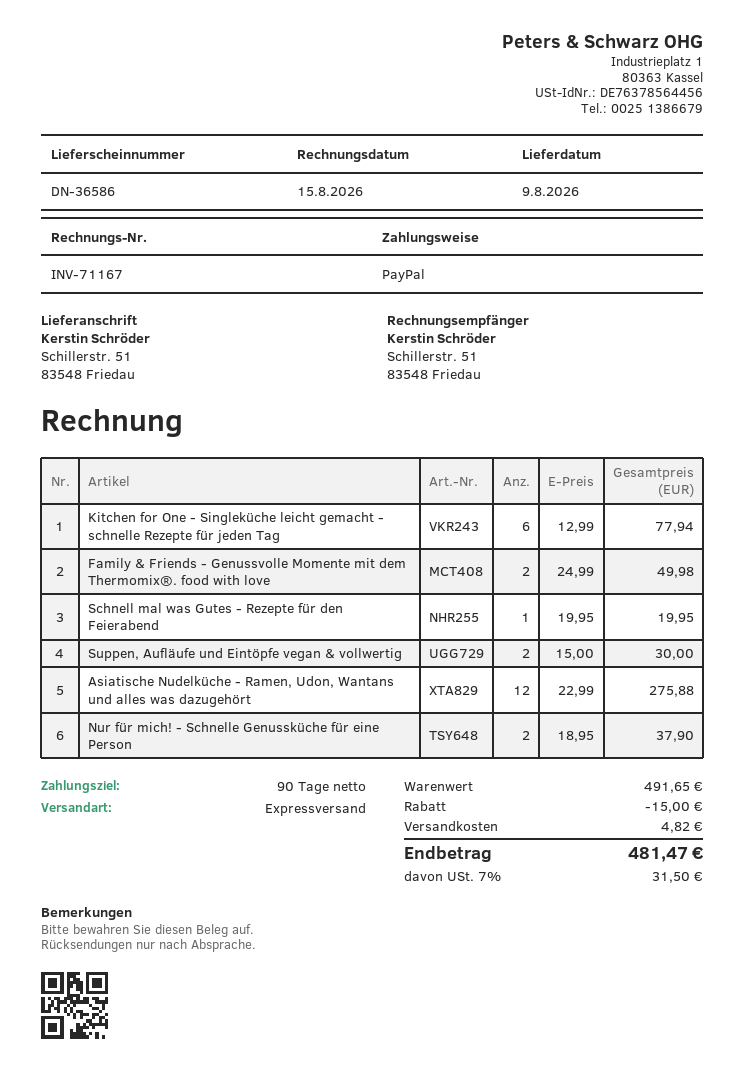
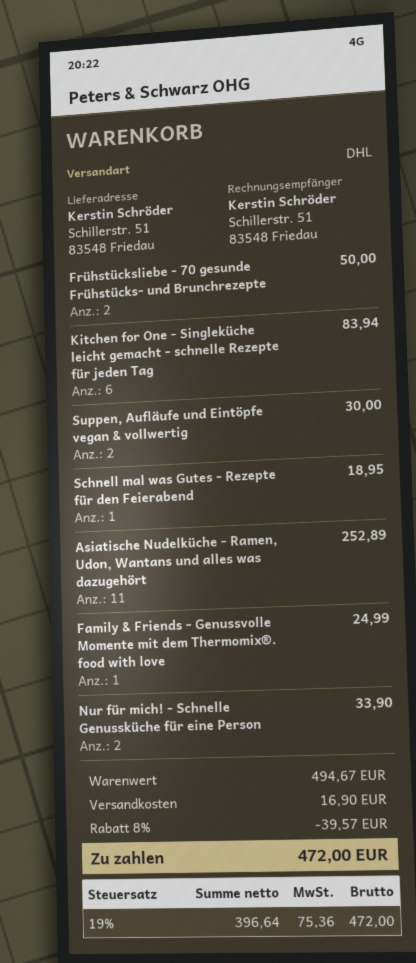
shipping method: express -> DHL
Kitchen for One - Singleküche leicht gemacht - schnelle Rezepte für jeden Tag: 6 for 77.94 -> 6 for 83.94
Family & Friends - Genussvolle Momente mit dem Thermomix®. food with love: 2 for 49.98 -> 1 for 24.99
Schnell mal was Gutes - Rezepte für den Feierabend: 1 for 19.95 -> 1 for 18.95
Asiatische Nudelküche - Ramen, Udon, Wantans und alles was dazugehört: 12 for 275.88 -> 11 for 252.89
Nur für mich! - Schnelle Genussküche für eine Person: 2 for 37.90 -> 2 for 33.90
Frühstücksliebe - 70 gesunde Frühstücks- und Brunchrezepte: none -> 2 for 50.00
subtotal: 491.65 -> 494.67
discount: 15.00 -> 39.57
shipping: 4.82 -> 16.90
tax: 7% = 31.50 -> 19% = 75.36
total: 481.47 -> 472.00

